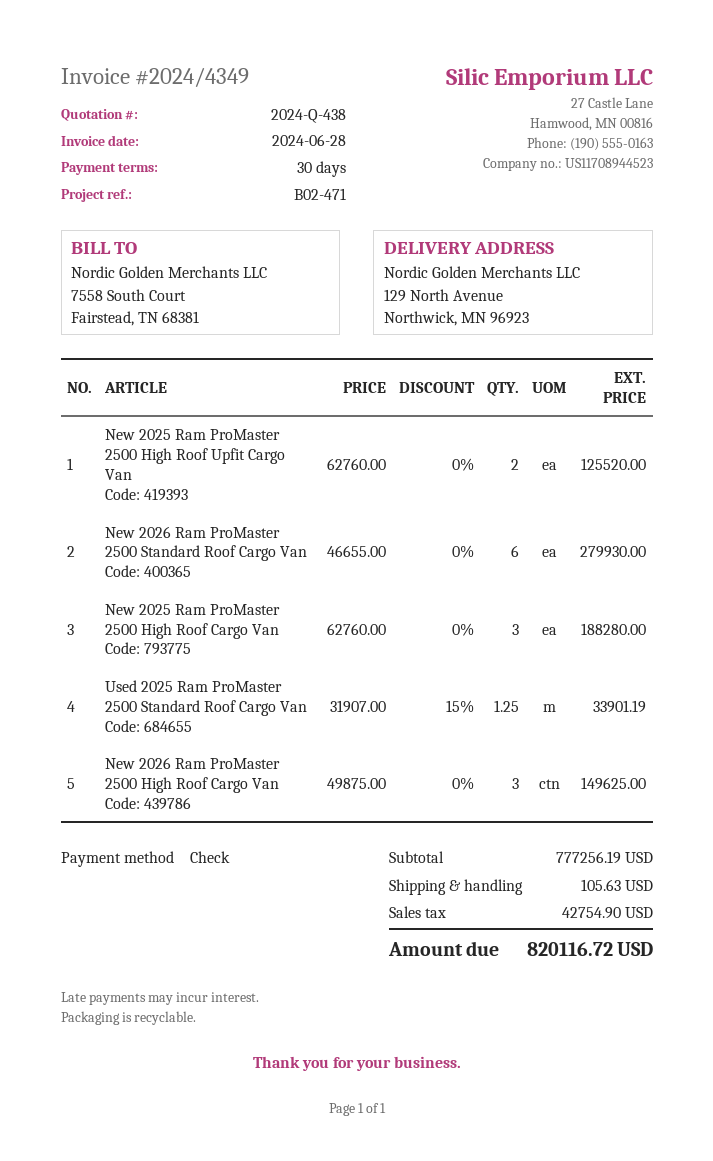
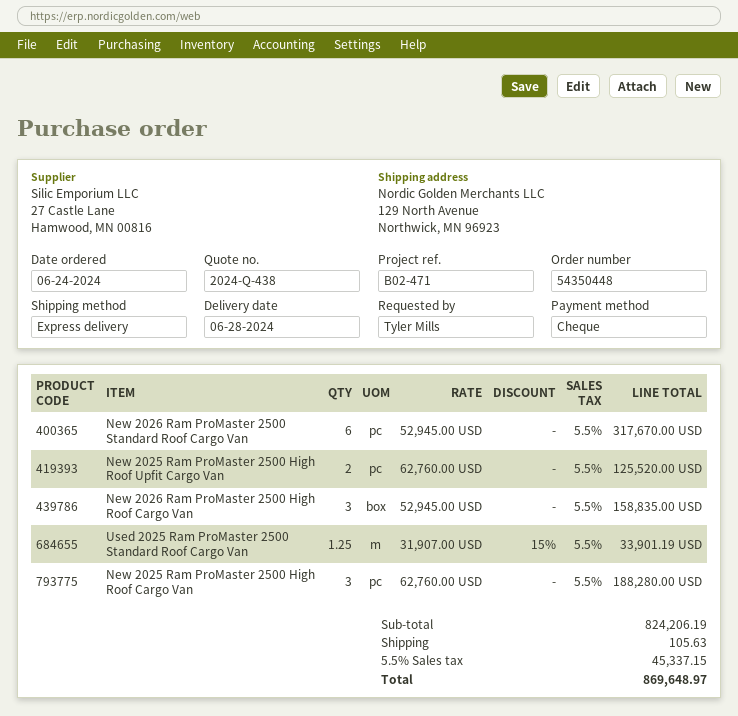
New 2026 Ram ProMaster 2500 Standard Roof Cargo Van: 6 x 46655.00 = 279930.00 -> 6 x 52945.00 = 317670.00
New 2026 Ram ProMaster 2500 High Roof Cargo Van: 3 x 49875.00 = 149625.00 -> 3 x 52945.00 = 158835.00
subtotal: 777256.19 -> 824206.19
tax: 42754.90 -> 45337.15
total: 820116.72 -> 869648.97

